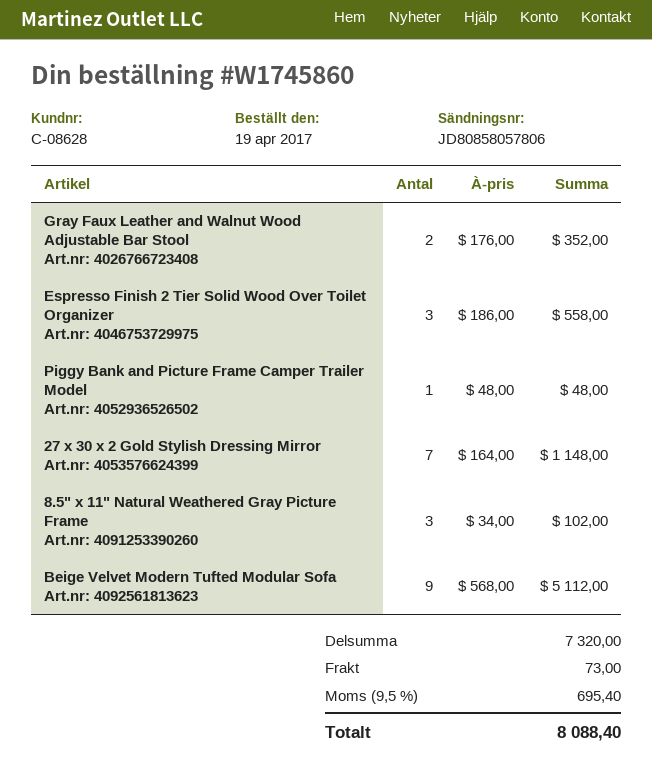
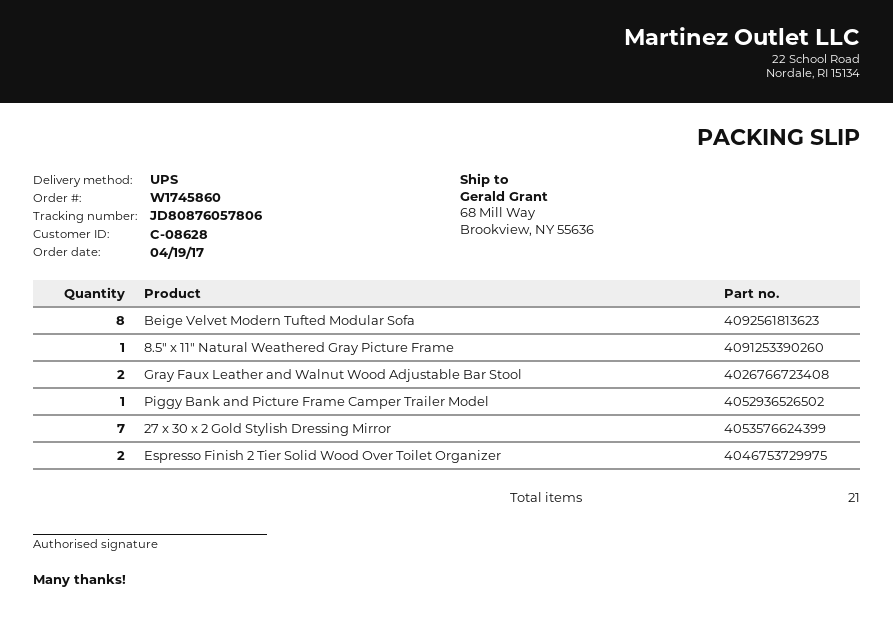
tracking number: JD80858057806 -> JD80876057806
Espresso Finish 2 Tier Solid Wood Over Toilet Organizer: 3 -> 2
8.5" x 11" Natural Weathered Gray Picture Frame: 3 -> 1
Beige Velvet Modern Tufted Modular Sofa: 9 -> 8

